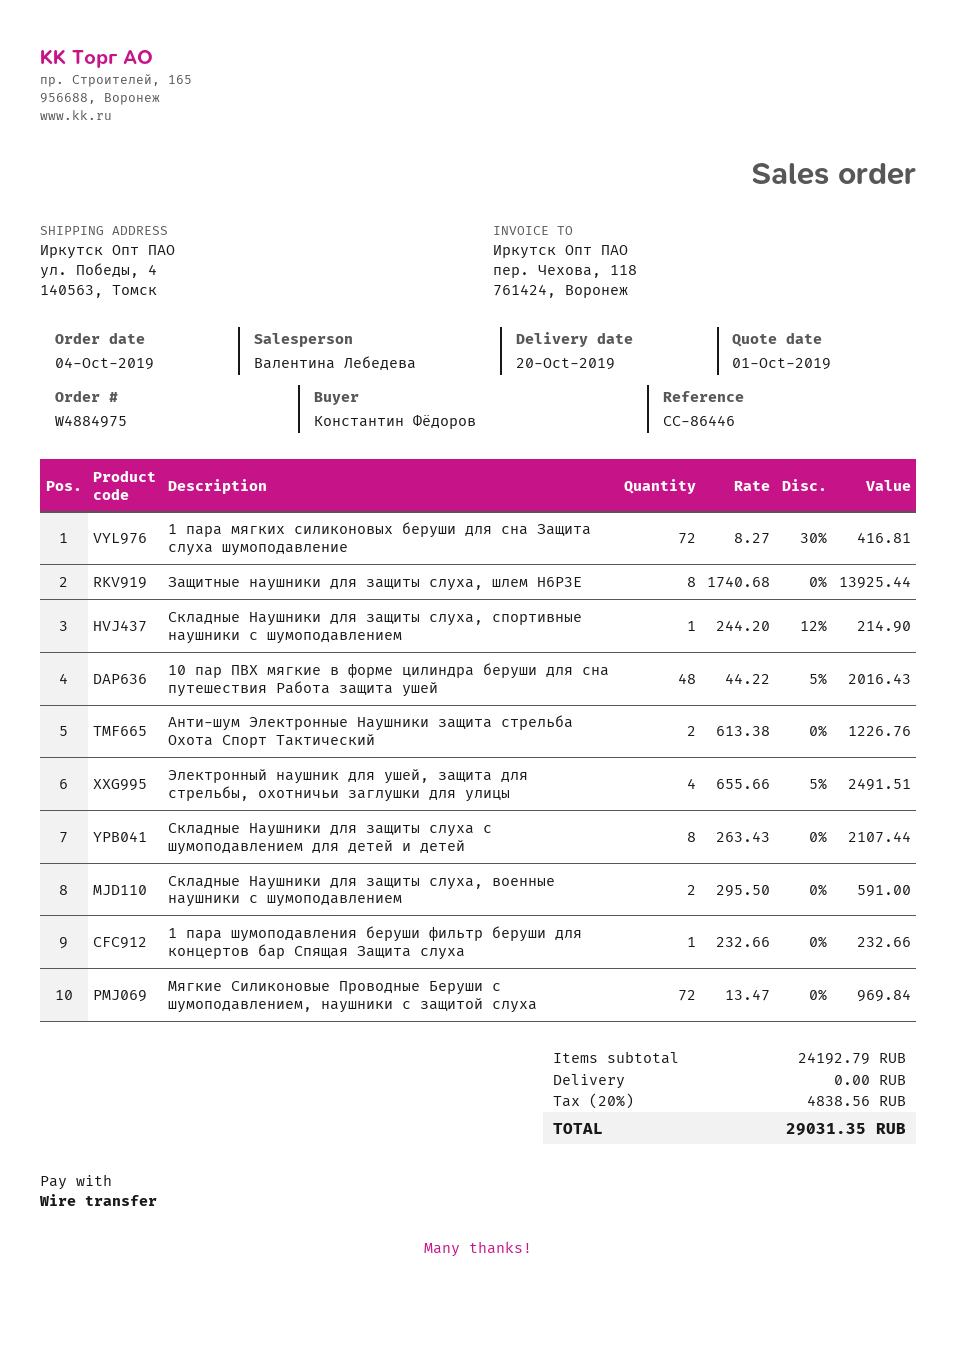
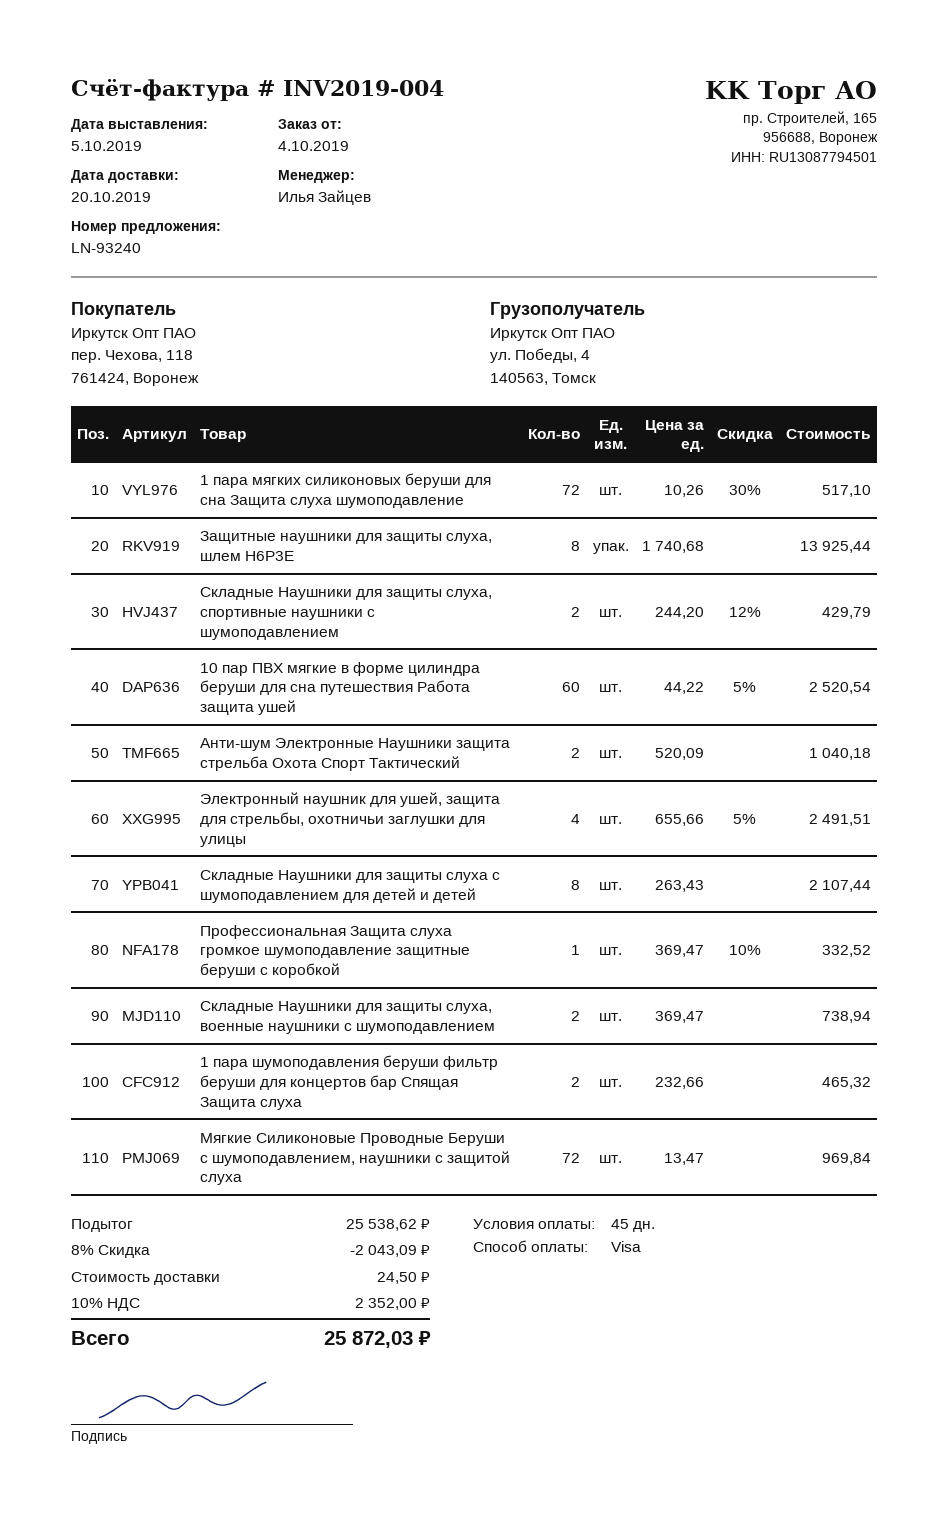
sales rep: Валентина Лебедева -> Илья Зайцев
payment method: bank transfer -> Visa
1 пара мягких силиконовых беруши для сна Защита слуха шумоподавление: 72 x 8.27 - 30% = 416.81 -> 72 x 10.26 - 30% = 517.10
Складные Наушники для защиты слуха, спортивные наушники с шумоподавлением: 1 x 244.20 - 12% = 214.90 -> 2 x 244.20 - 12% = 429.79
10 пар ПВХ мягкие в форме цилиндра беруши для сна путешествия Работа защита ушей: 48 x 44.22 - 5% = 2016.43 -> 60 x 44.22 - 5% = 2520.54
Анти-шум Электронные Наушники защита стрельба Охота Спорт Тактический: 2 x 613.38 = 1226.76 -> 2 x 520.09 = 1040.18
Складные Наушники для защиты слуха, военные наушники с шумоподавлением: 2 x 295.50 = 591.00 -> 2 x 369.47 = 738.94
1 пара шумоподавления беруши фильтр беруши для концертов бар Спящая Защита слуха: 1 x 232.66 = 232.66 -> 2 x 232.66 = 465.32
Профессиональная Защита слуха громкое шумоподавление защитные беруши с коробкой: none -> 1 x 369.47 - 10% = 332.52
subtotal: 24192.79 -> 25538.62
discount: none -> 8% = 2043.09
shipping: 0.00 -> 24.50
tax: 20% = 4838.56 -> 10% = 2352.00
total: 29031.35 -> 25872.03

